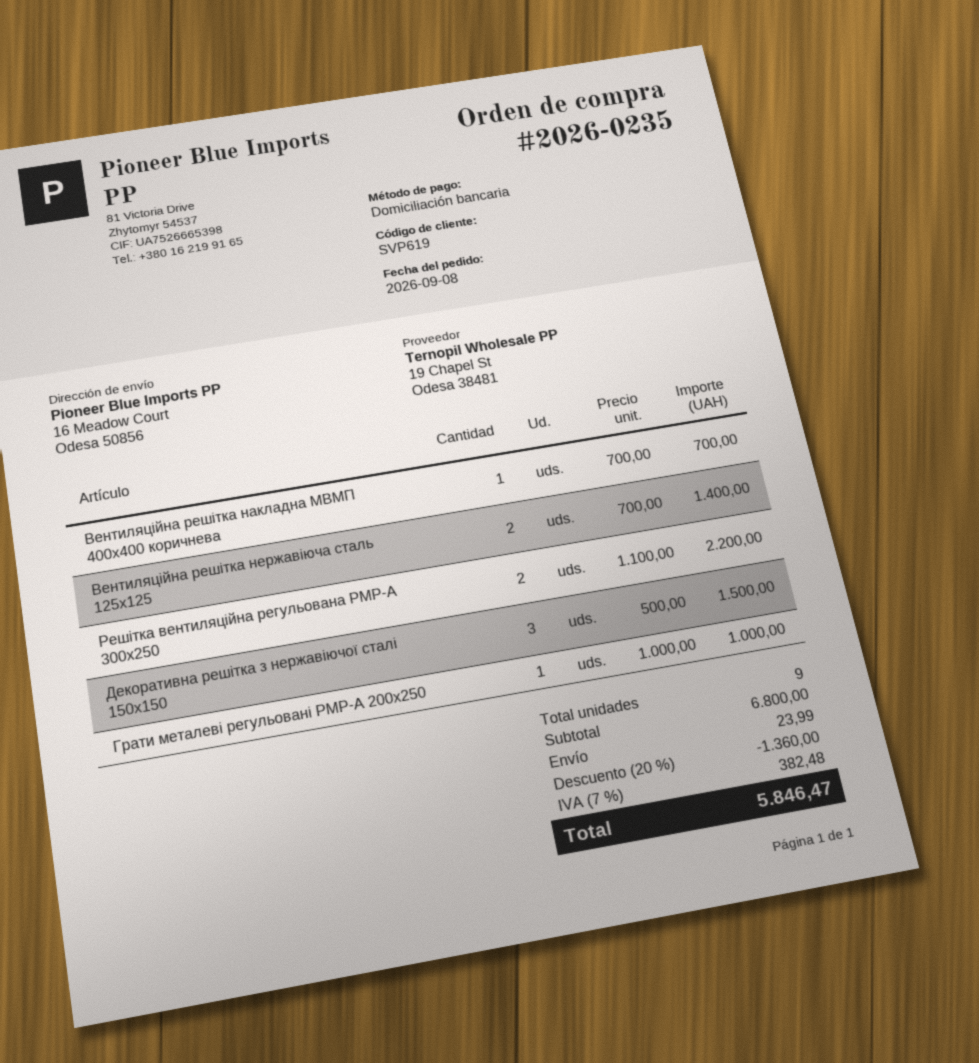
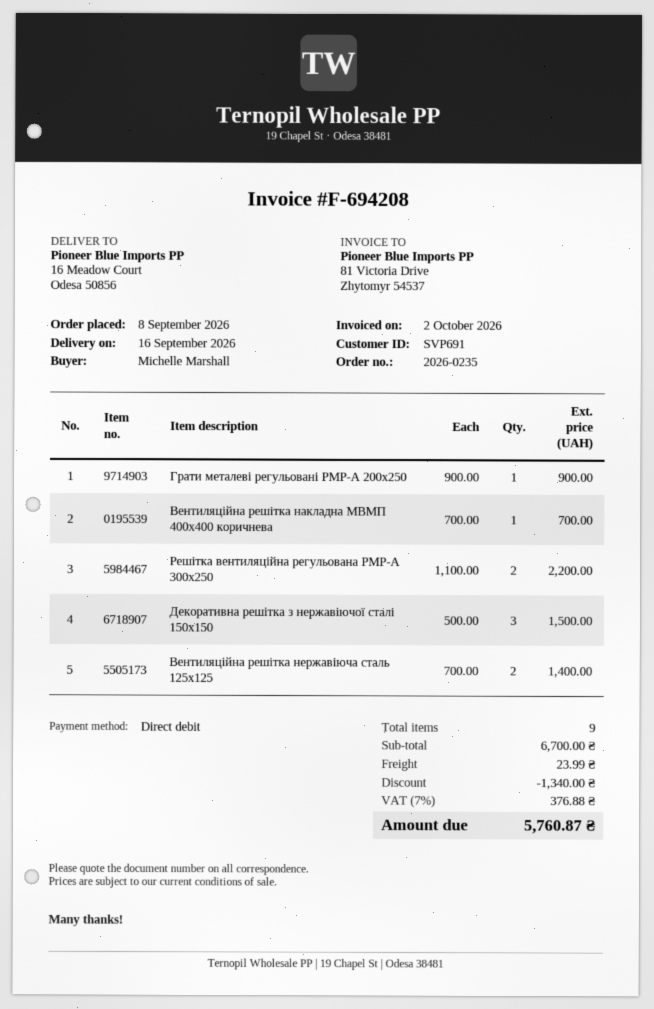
customer number: SVP619 -> SVP691
Грати металеві регульовані РМР-А 200х250: 1 x 1000.00 = 1000.00 -> 1 x 900.00 = 900.00
subtotal: 6800.00 -> 6700.00
discount: 1360.00 -> 1340.00
tax: 7% = 382.48 -> 7% = 376.88
total: 5846.47 -> 5760.87

